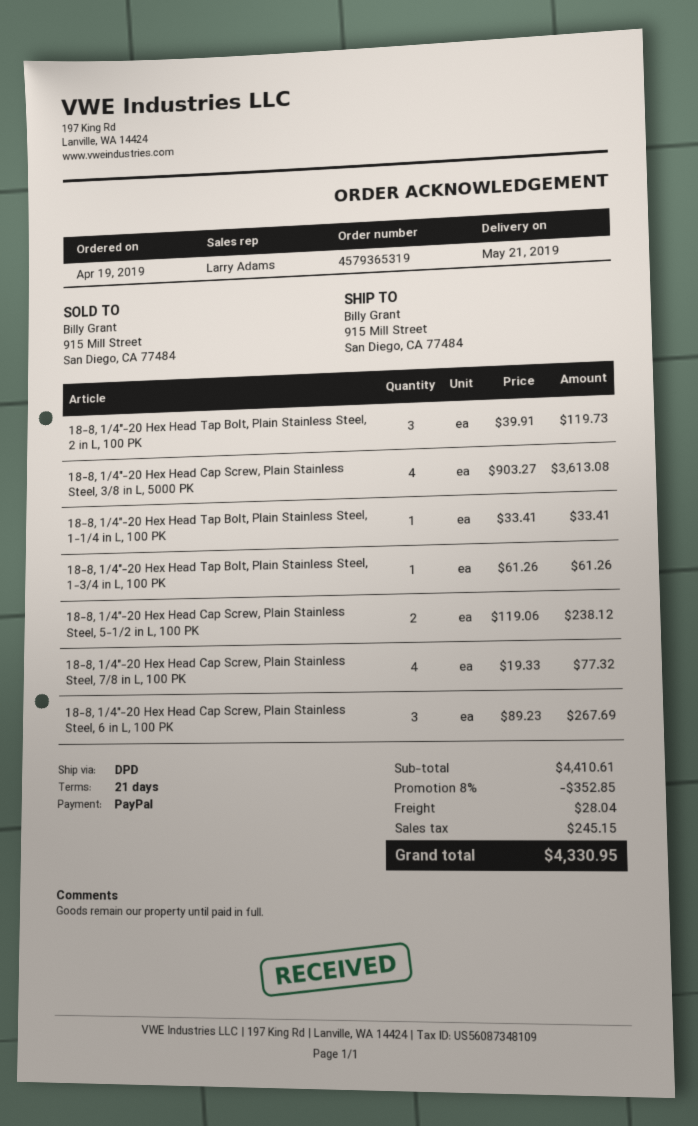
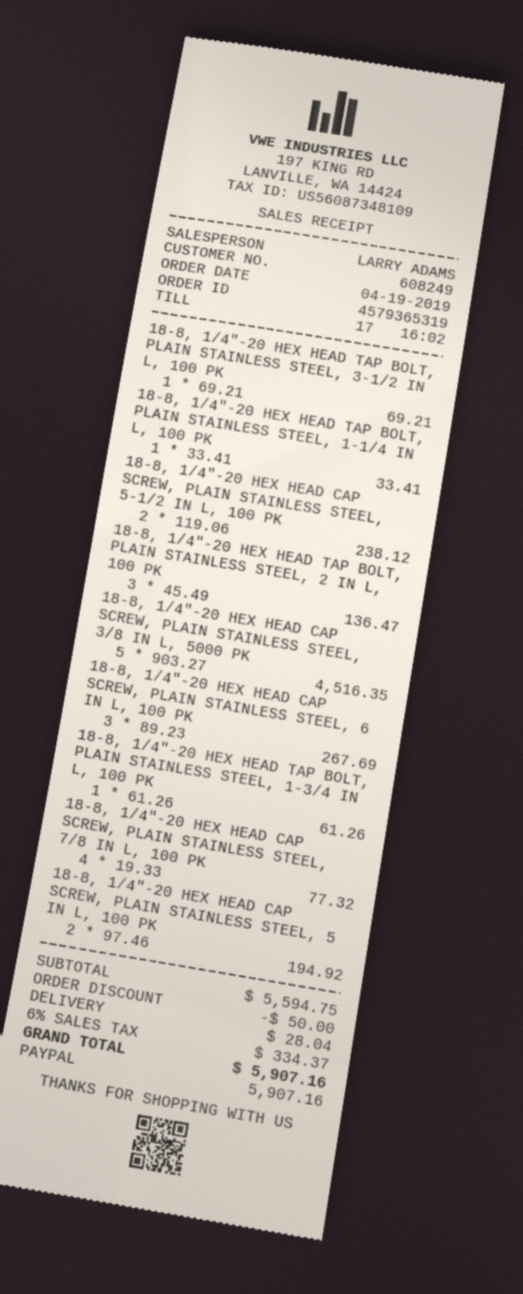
18-8, 1/4"-20 Hex Head Tap Bolt, Plain Stainless Steel, 2 in L, 100 PK: 3 x 39.91 = 119.73 -> 3 x 45.49 = 136.47
18-8, 1/4"-20 Hex Head Cap Screw, Plain Stainless Steel, 3/8 in L, 5000 PK: 4 x 903.27 = 3613.08 -> 5 x 903.27 = 4516.35
18-8, 1/4"-20 HEX HEAD TAP BOLT, PLAIN STAINLESS STEEL, 3-1/2 IN L, 100 PK: none -> 1 x 69.21 = 69.21
18-8, 1/4"-20 HEX HEAD CAP SCREW, PLAIN STAINLESS STEEL, 5 IN L, 100 PK: none -> 2 x 97.46 = 194.92
subtotal: 4410.61 -> 5594.75
discount: 352.85 -> 50.00
tax: 245.15 -> 334.37
total: 4330.95 -> 5907.16

